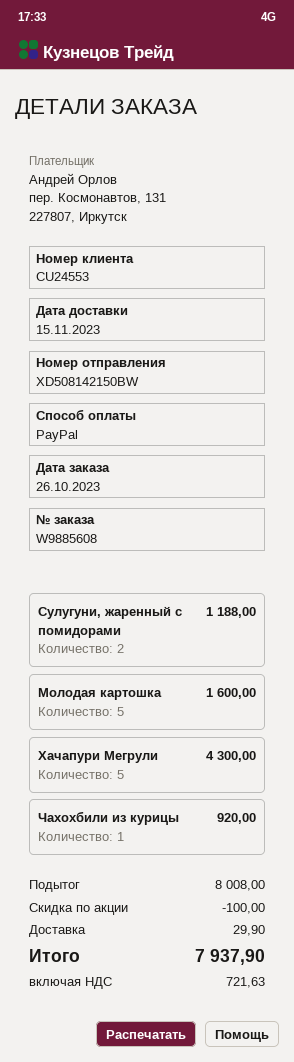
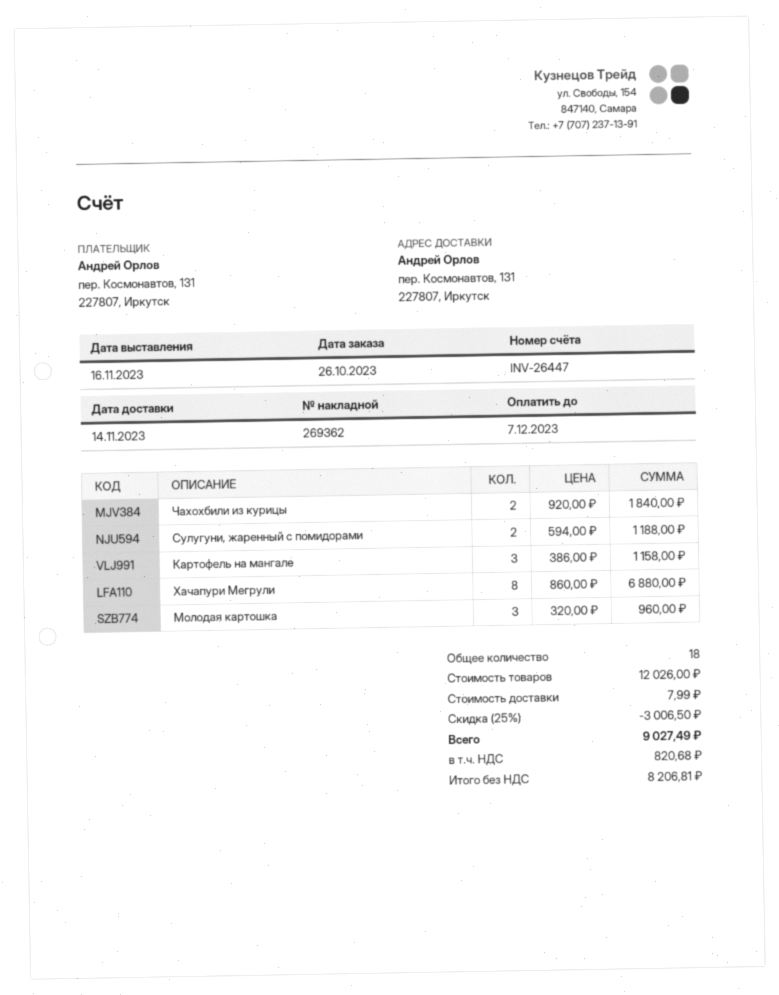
delivery date: 2023-11-15 -> 2023-11-14
Молодая картошка: 5 for 1600.00 -> 3 for 960.00
Хачапури Мегрули: 5 for 4300.00 -> 8 for 6880.00
Чахохбили из курицы: 1 for 920.00 -> 2 for 1840.00
Картофель на мангале: none -> 3 for 1158.00
subtotal: 8008.00 -> 12026.00
discount: 100.00 -> 3006.50
shipping: 29.90 -> 7.99
tax: 721.63 -> 820.68
total: 7937.90 -> 9027.49

